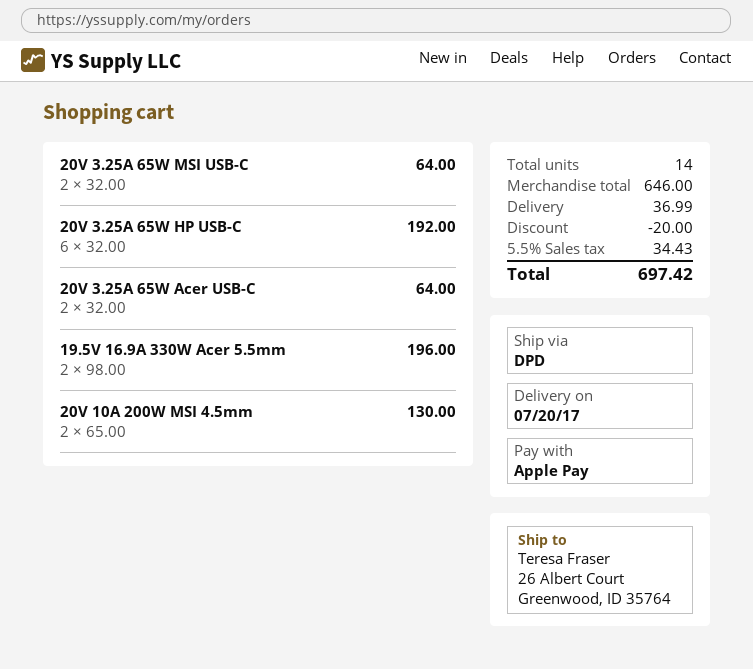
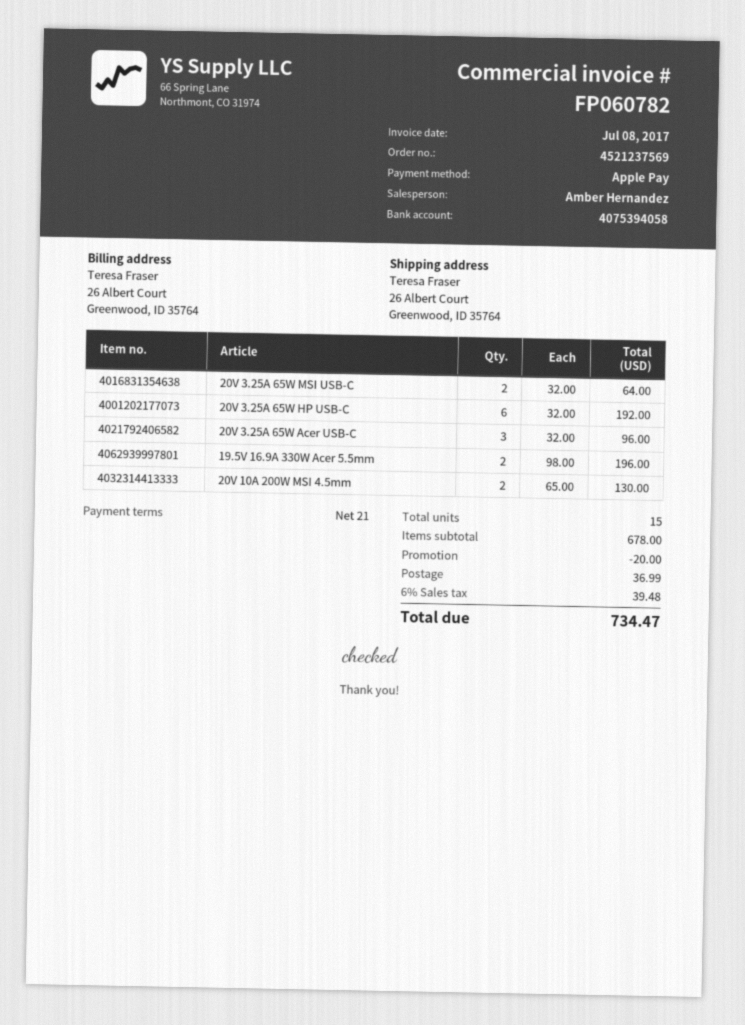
20V 3.25A 65W Acer USB-C: 2 x 32.00 = 64.00 -> 3 x 32.00 = 96.00
total quantity: 14 -> 15
subtotal: 646.00 -> 678.00
tax: 5.5% = 34.43 -> 6% = 39.48
total: 697.42 -> 734.47

